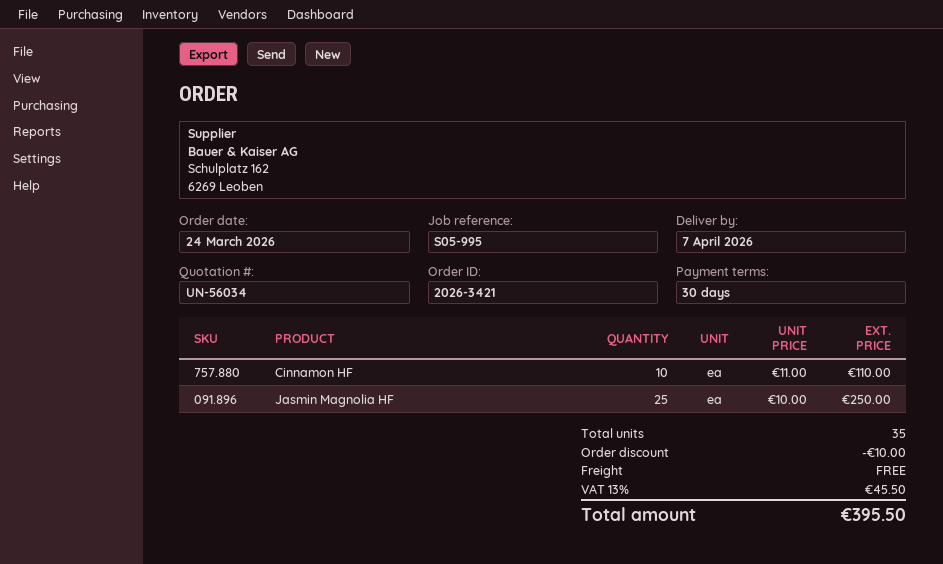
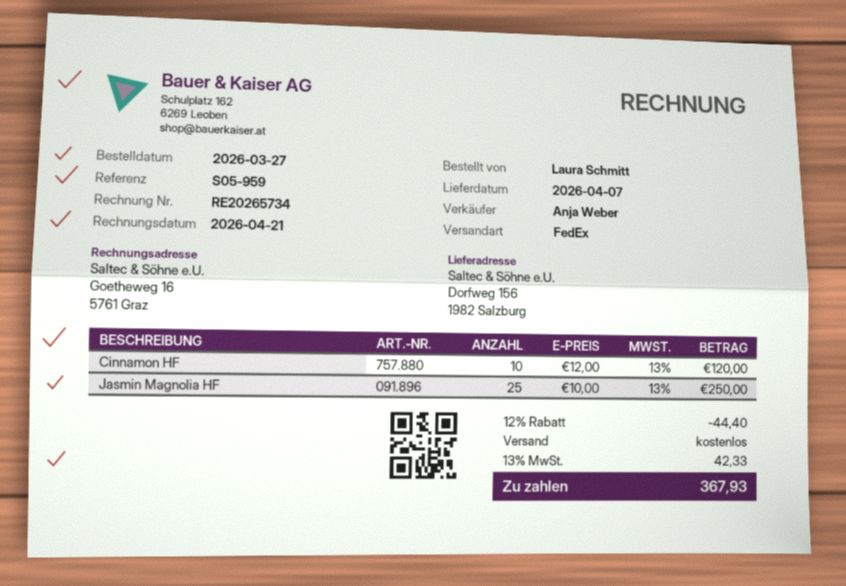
order date: 2026-03-24 -> 2026-03-27
reference: S05-995 -> S05-959
Cinnamon HF: 10 x 11.00 = 110.00 -> 10 x 12.00 = 120.00
discount: 10.00 -> 44.40
tax: 13% = 45.50 -> 13% = 42.33
total: 395.50 -> 367.93

